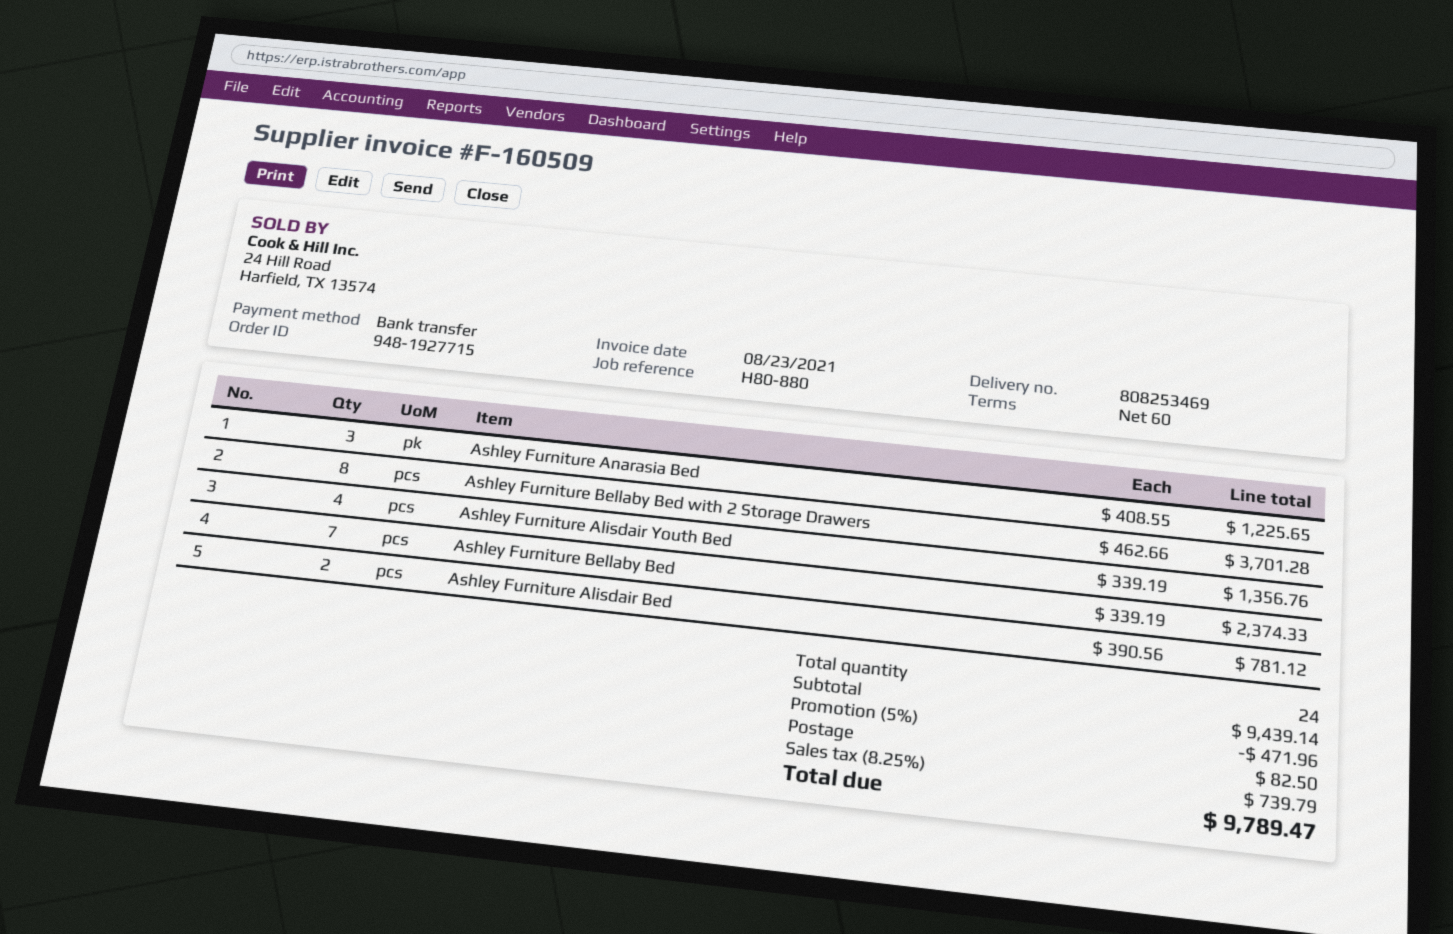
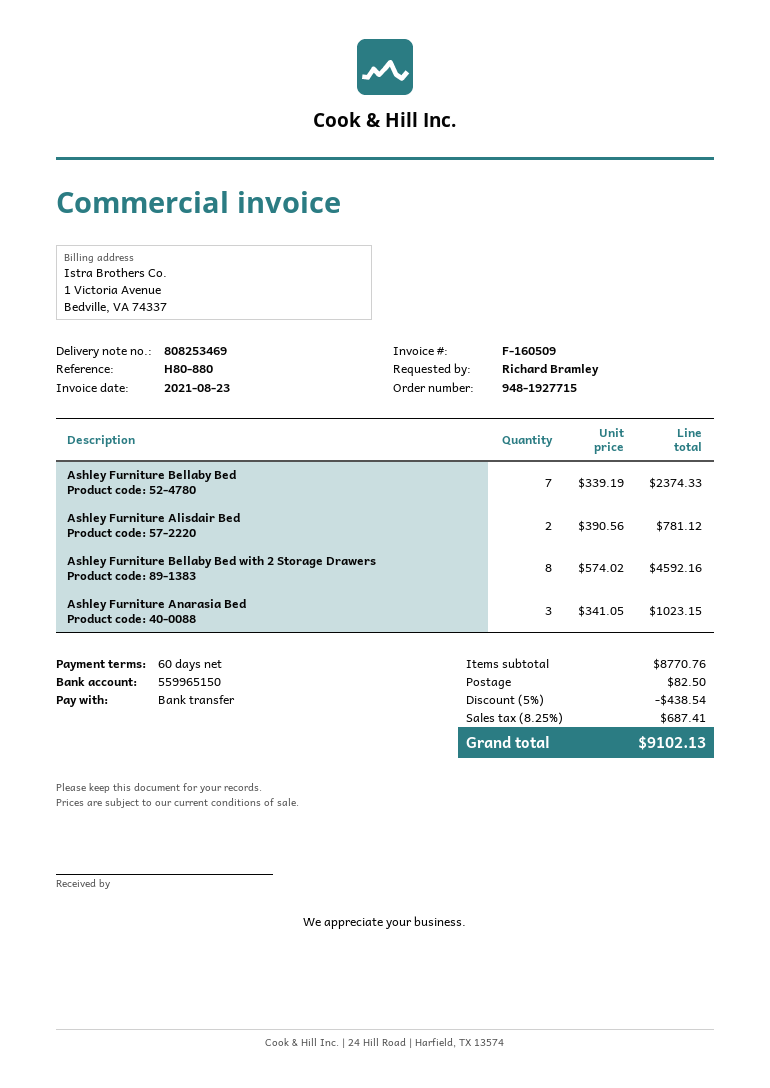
Ashley Furniture Anarasia Bed: 3 x 408.55 = 1225.65 -> 3 x 341.05 = 1023.15
Ashley Furniture Bellaby Bed with 2 Storage Drawers: 8 x 462.66 = 3701.28 -> 8 x 574.02 = 4592.16
Ashley Furniture Alisdair Youth Bed: 4 x 339.19 = 1356.76 -> none
subtotal: 9439.14 -> 8770.76
discount: 5% = 471.96 -> 5% = 438.54
tax: 8.25% = 739.79 -> 8.25% = 687.41
total: 9789.47 -> 9102.13

